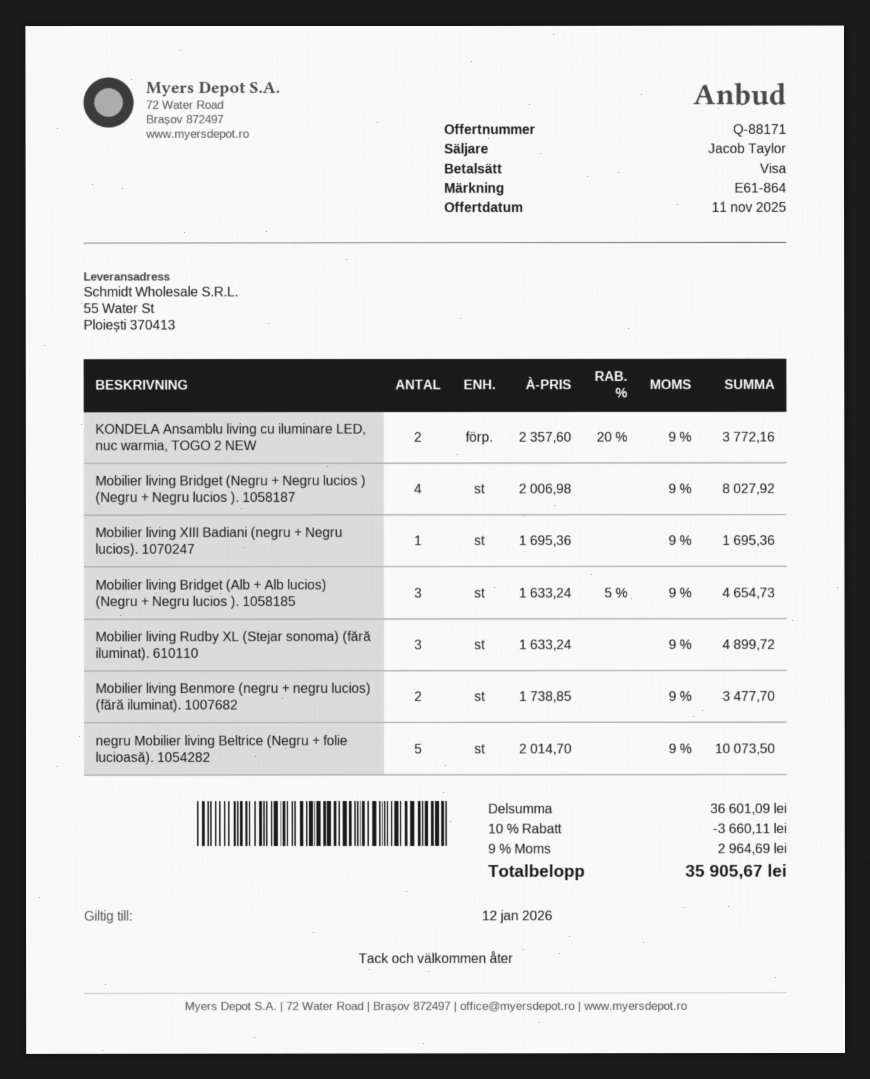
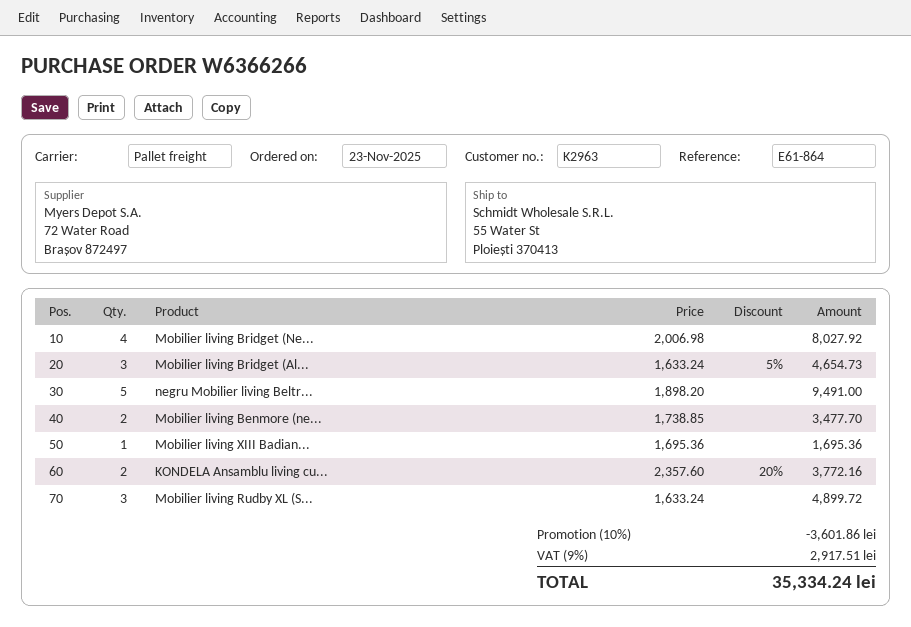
negru Mobilier living Beltrice (Negru + folie lucioasă). 1054282: 5 x 2014.70 = 10073.50 -> 5 x 1898.20 = 9491.00
discount: 10% = 3660.11 -> 10% = 3601.86
tax: 9% = 2964.69 -> 9% = 2917.51
total: 35905.67 -> 35334.24

